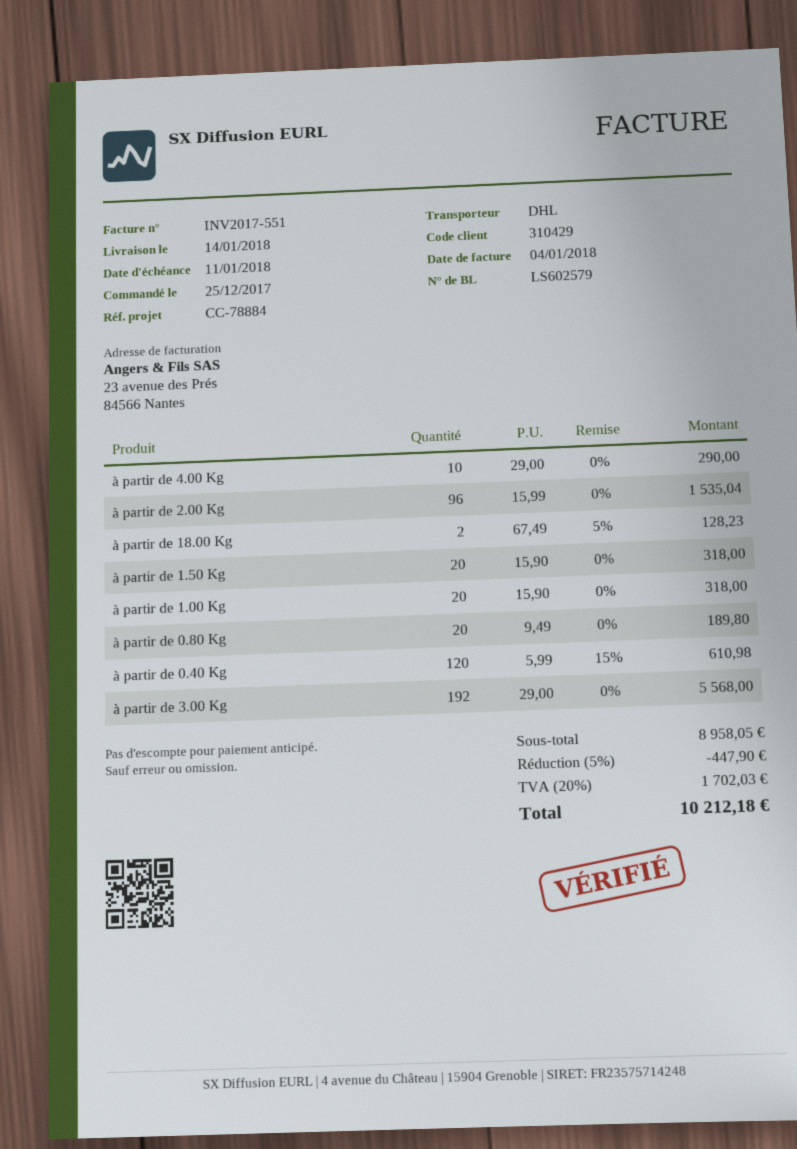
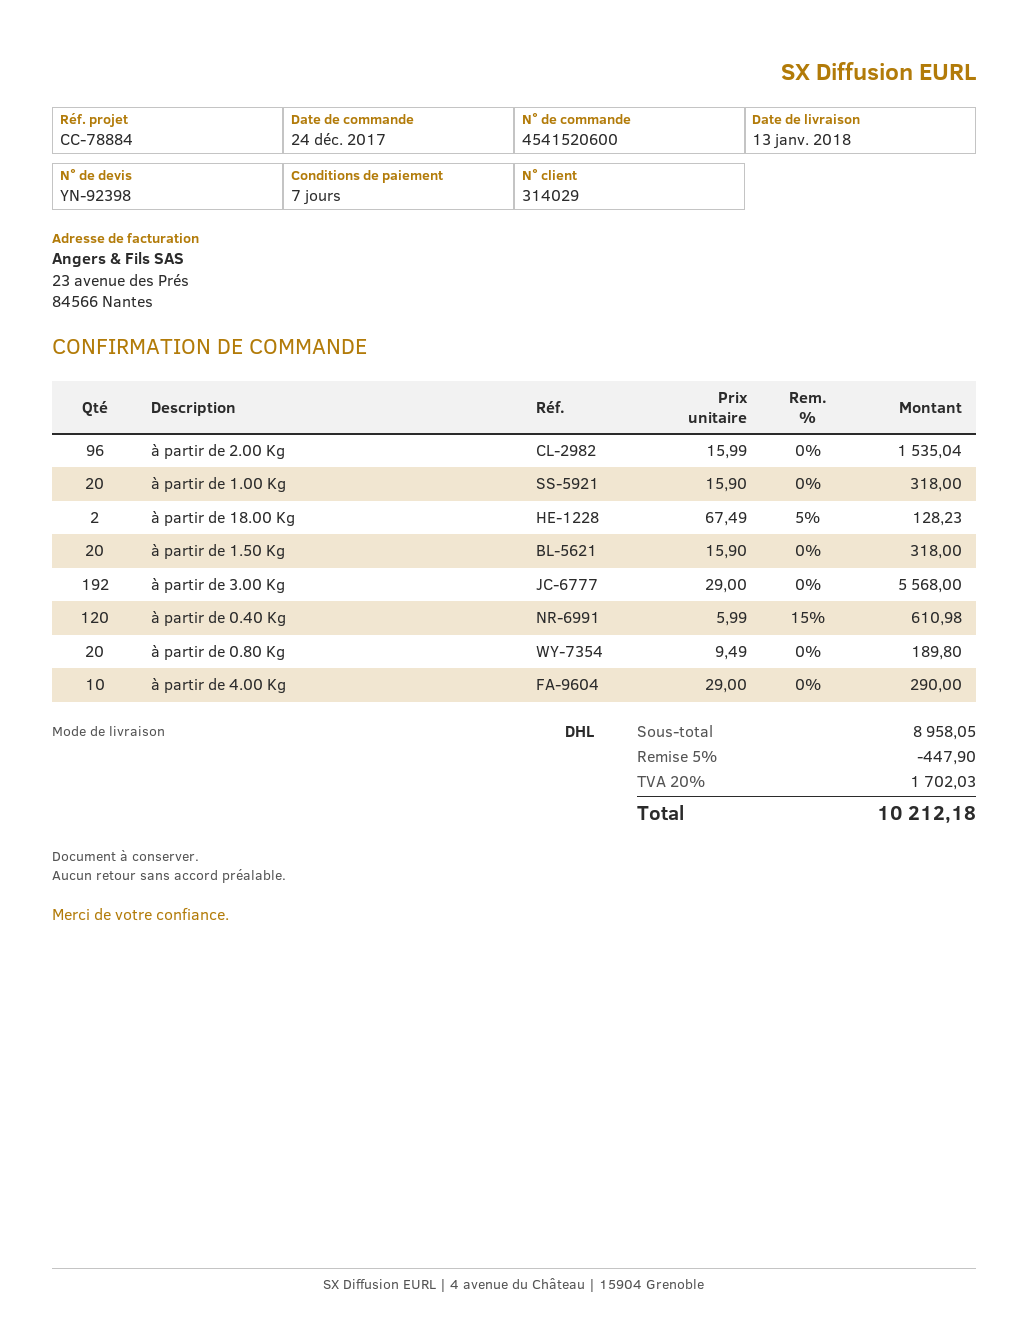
order date: 2017-12-25 -> 2017-12-24
delivery date: 2018-01-14 -> 2018-01-13
customer number: 310429 -> 314029

